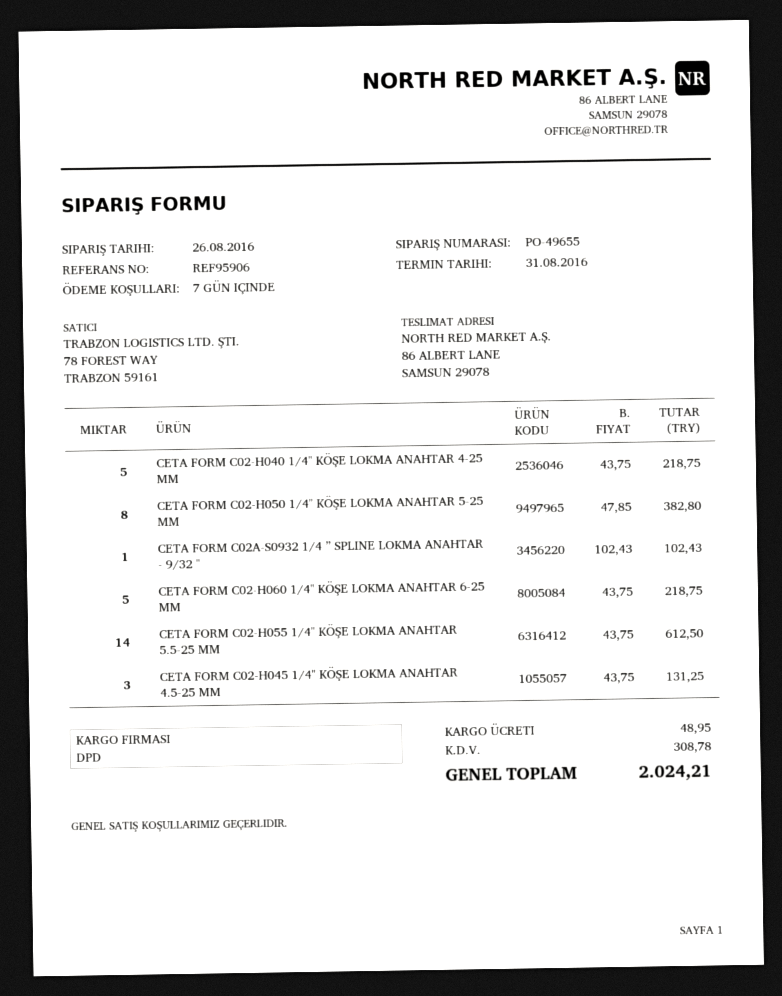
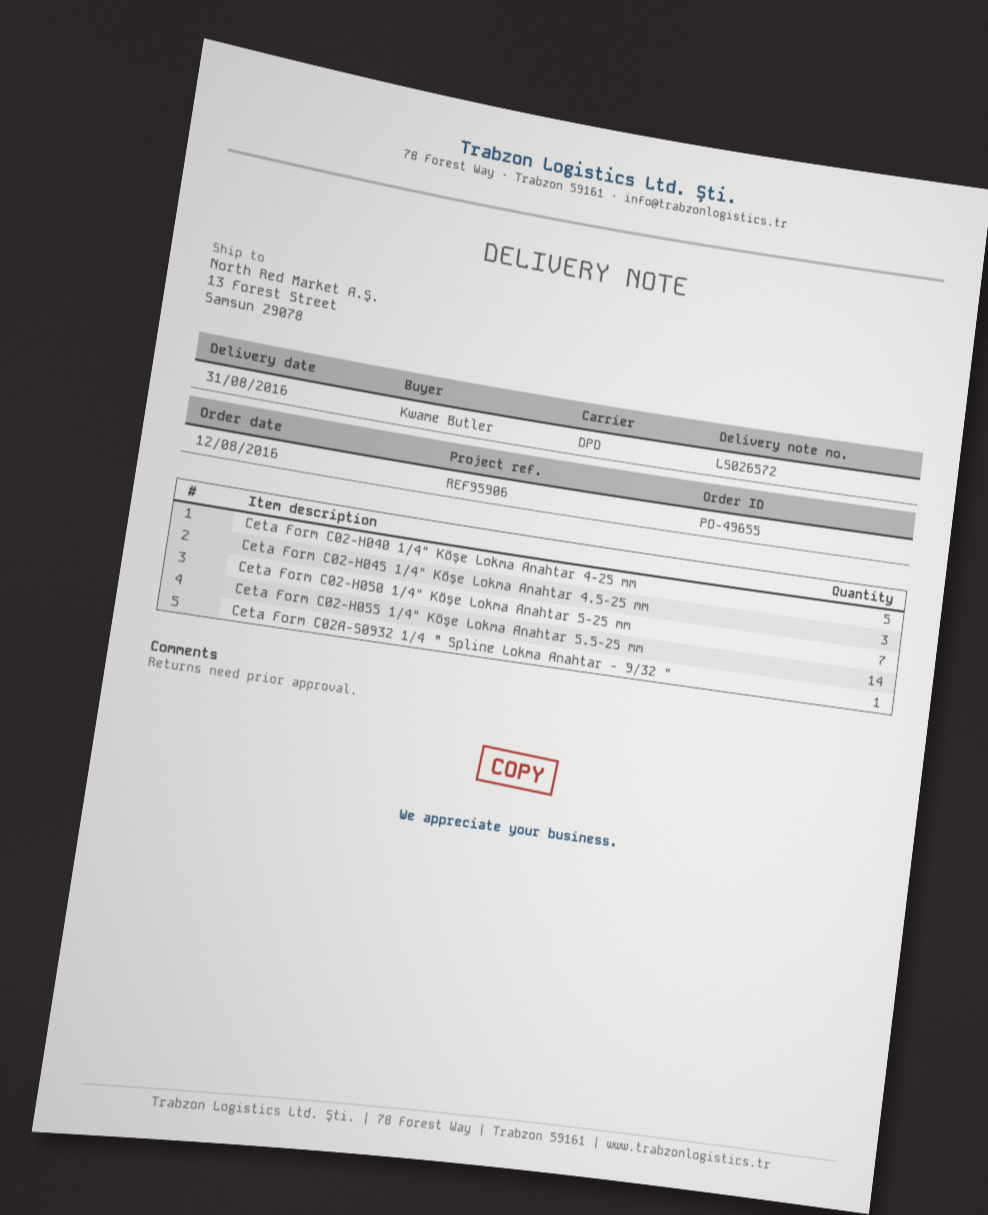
order date: 2016-08-26 -> 2016-08-12
ship to: 86 ALBERT LANE, SAMSUN 29078 -> 13 Forest Street, Samsun 29078
CETA FORM C02-H050 1/4" KÖŞE LOKMA ANAHTAR 5-25 MM: 8 -> 7
CETA FORM C02-H060 1/4" KÖŞE LOKMA ANAHTAR 6-25 MM: 5 -> none

